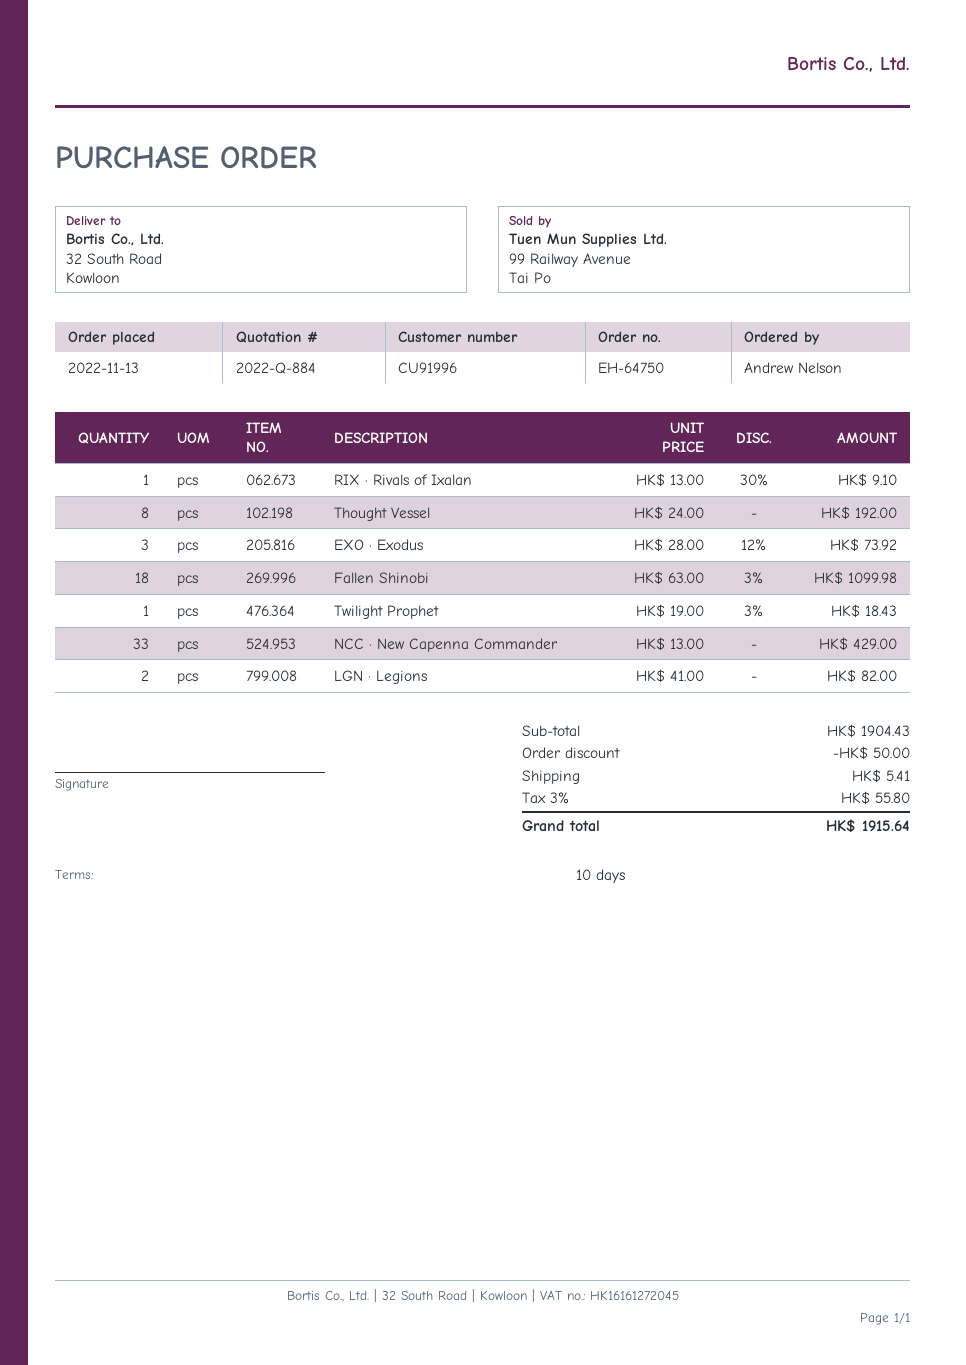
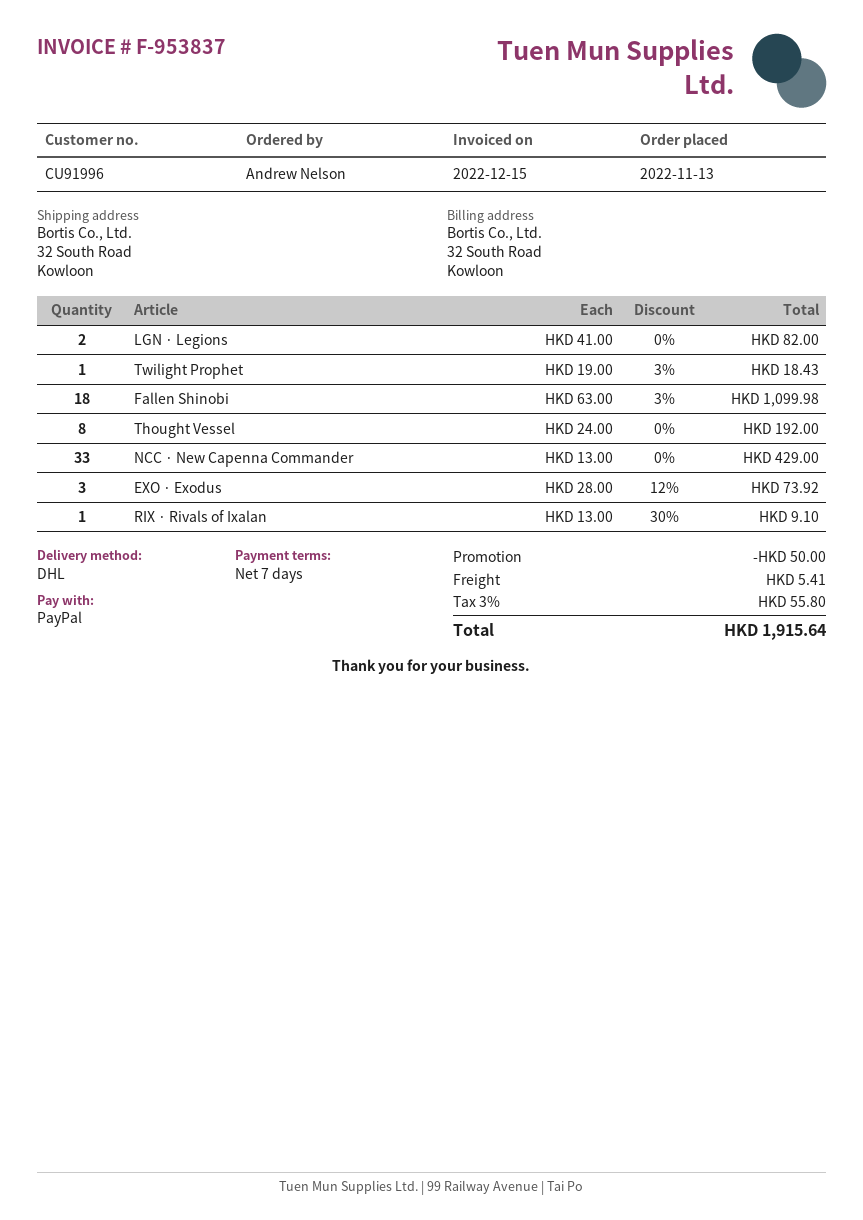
payment terms: 10 days -> 7 days

